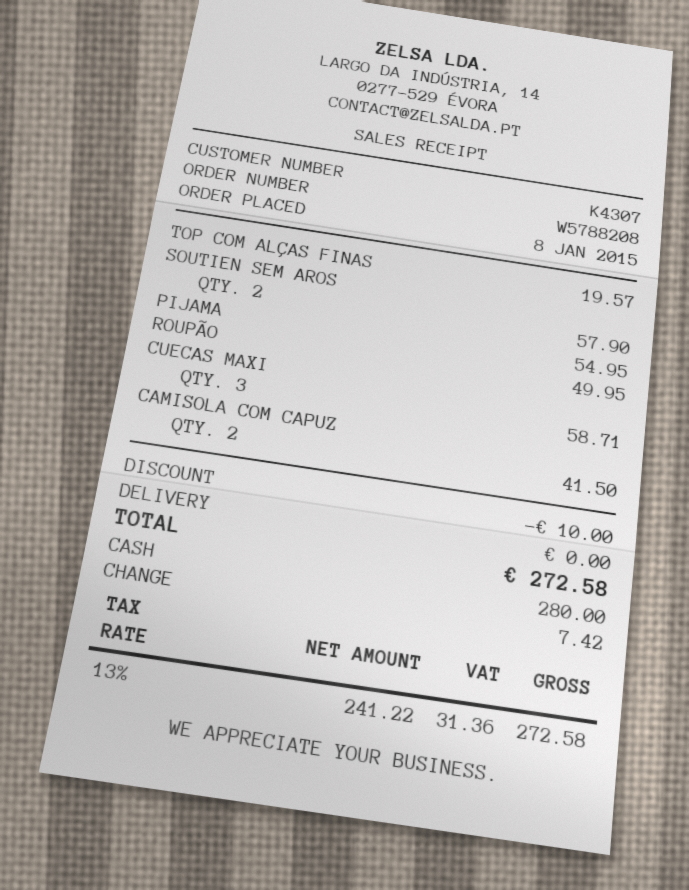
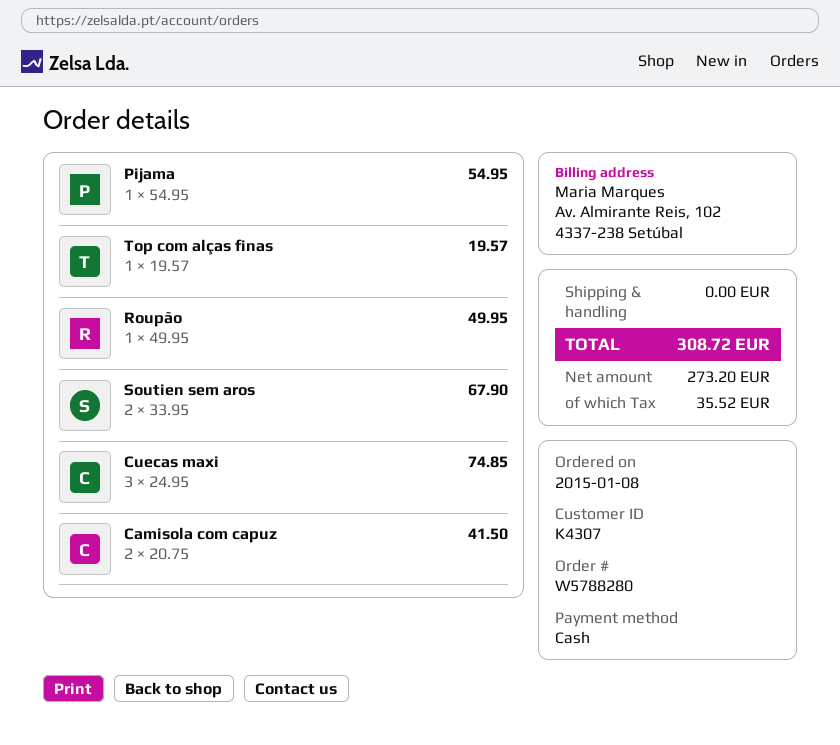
order number: W5788208 -> W5788280
SOUTIEN SEM AROS: 2 for 57.90 -> 2 for 67.90
CUECAS MAXI: 3 for 58.71 -> 3 for 74.85
discount: 10.00 -> none
net: 241.22 -> 273.20
tax: 31.36 -> 35.52
total: 272.58 -> 308.72

